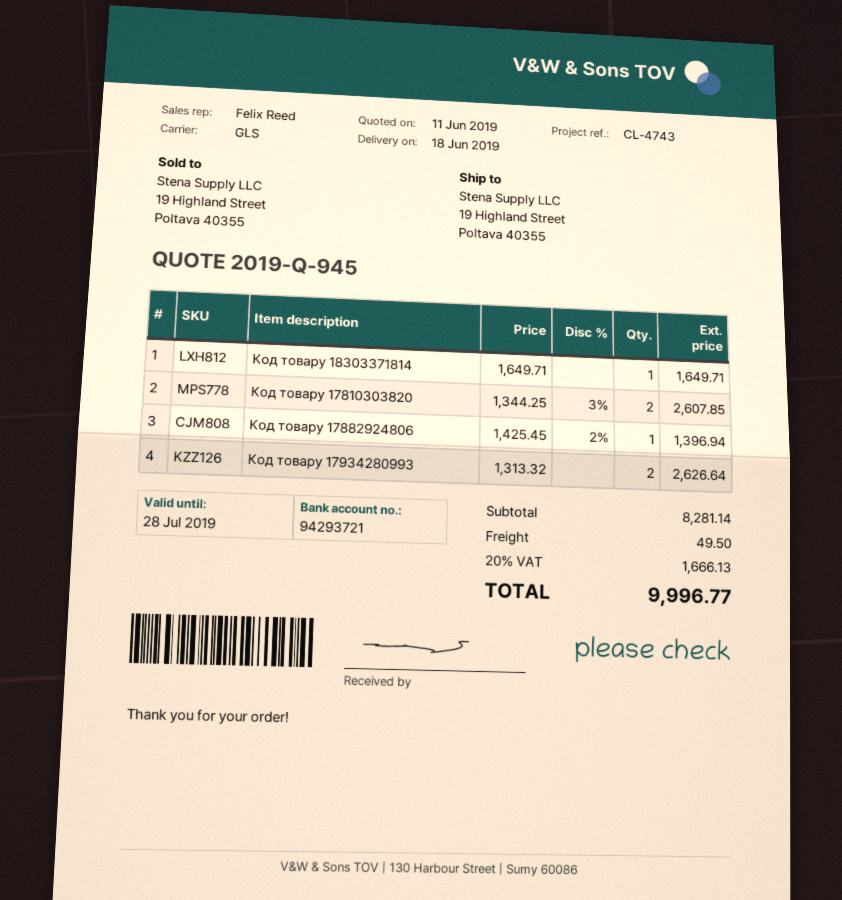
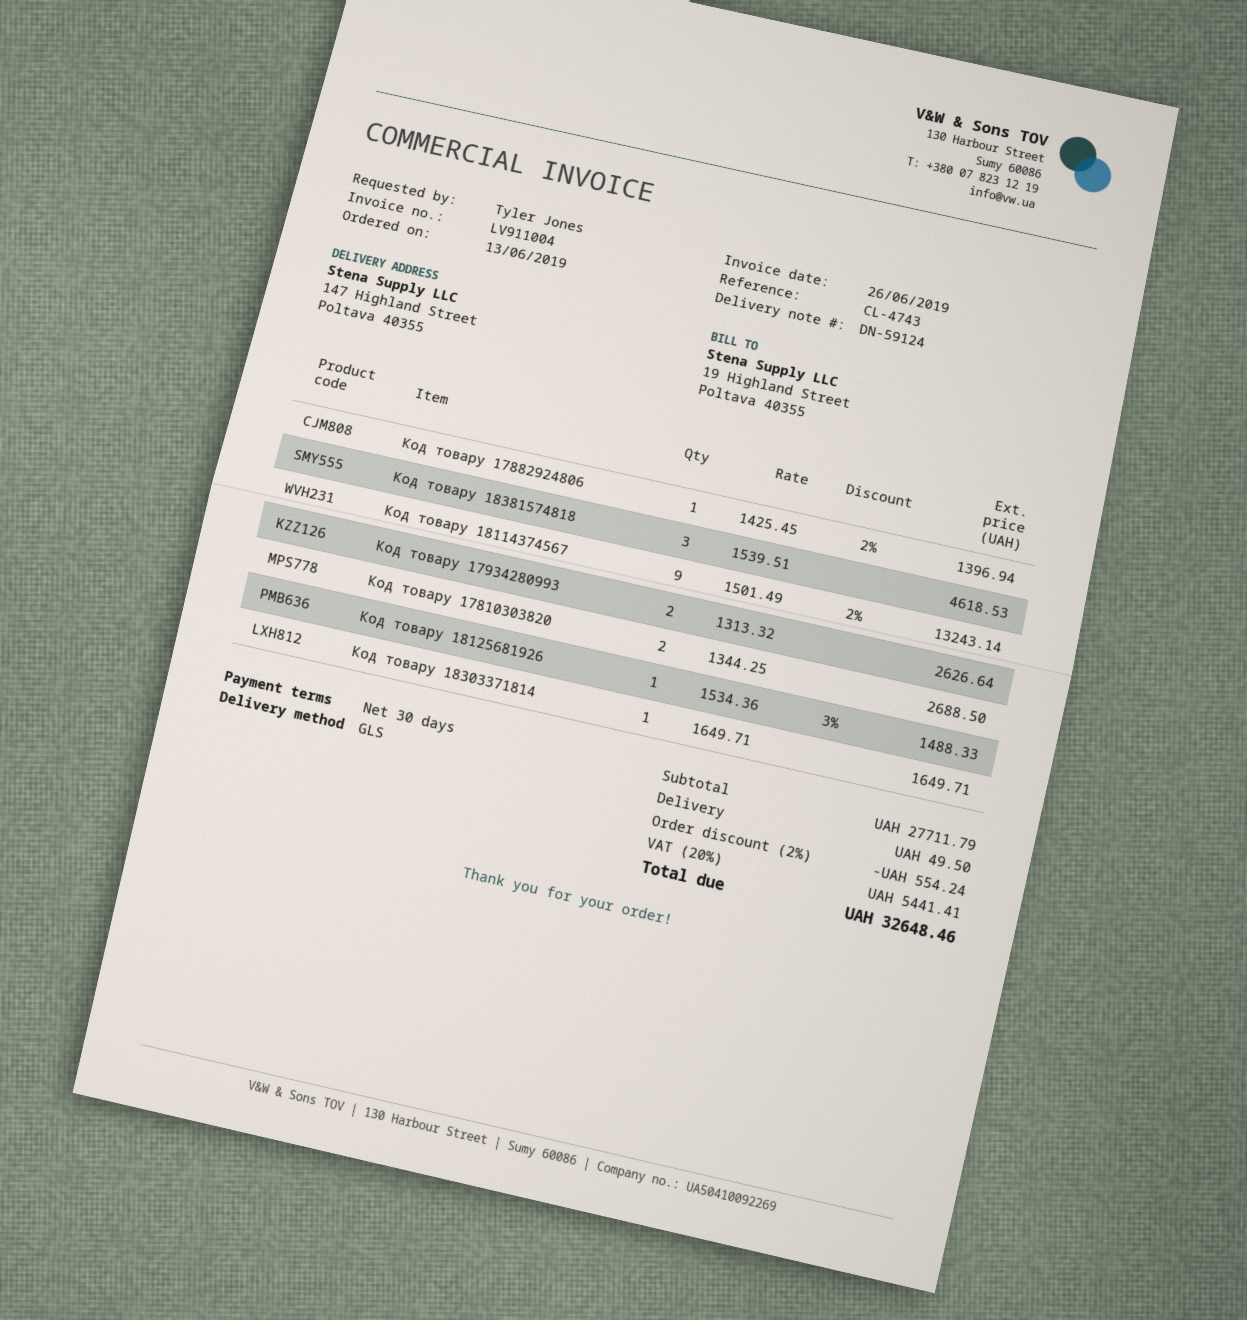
ship to: 19 Highland Street, Poltava 40355 -> 147 Highland Street, Poltava 40355
Код товару 17810303820: 2 x 1344.25 - 3% = 2607.85 -> 2 x 1344.25 = 2688.50
Код товару 18381574818: none -> 3 x 1539.51 = 4618.53
Код товару 18114374567: none -> 9 x 1501.49 - 2% = 13243.14
Код товару 18125681926: none -> 1 x 1534.36 - 3% = 1488.33
subtotal: 8281.14 -> 27711.79
discount: none -> 2% = 554.24
tax: 20% = 1666.13 -> 20% = 5441.41
total: 9996.77 -> 32648.46

